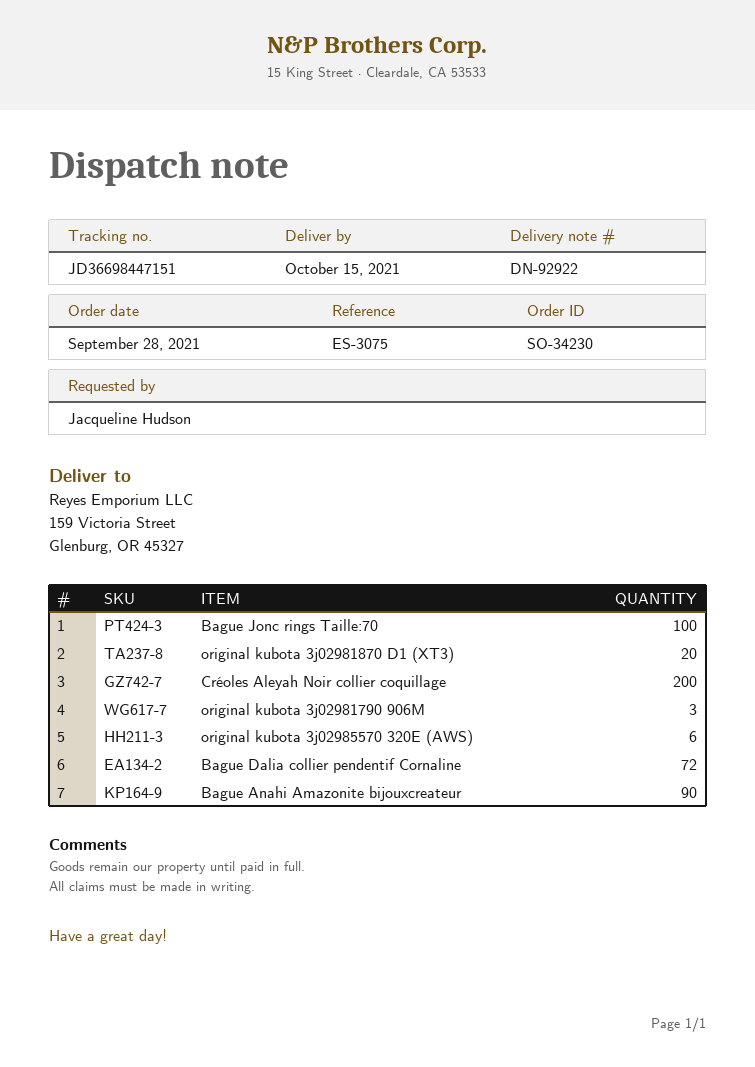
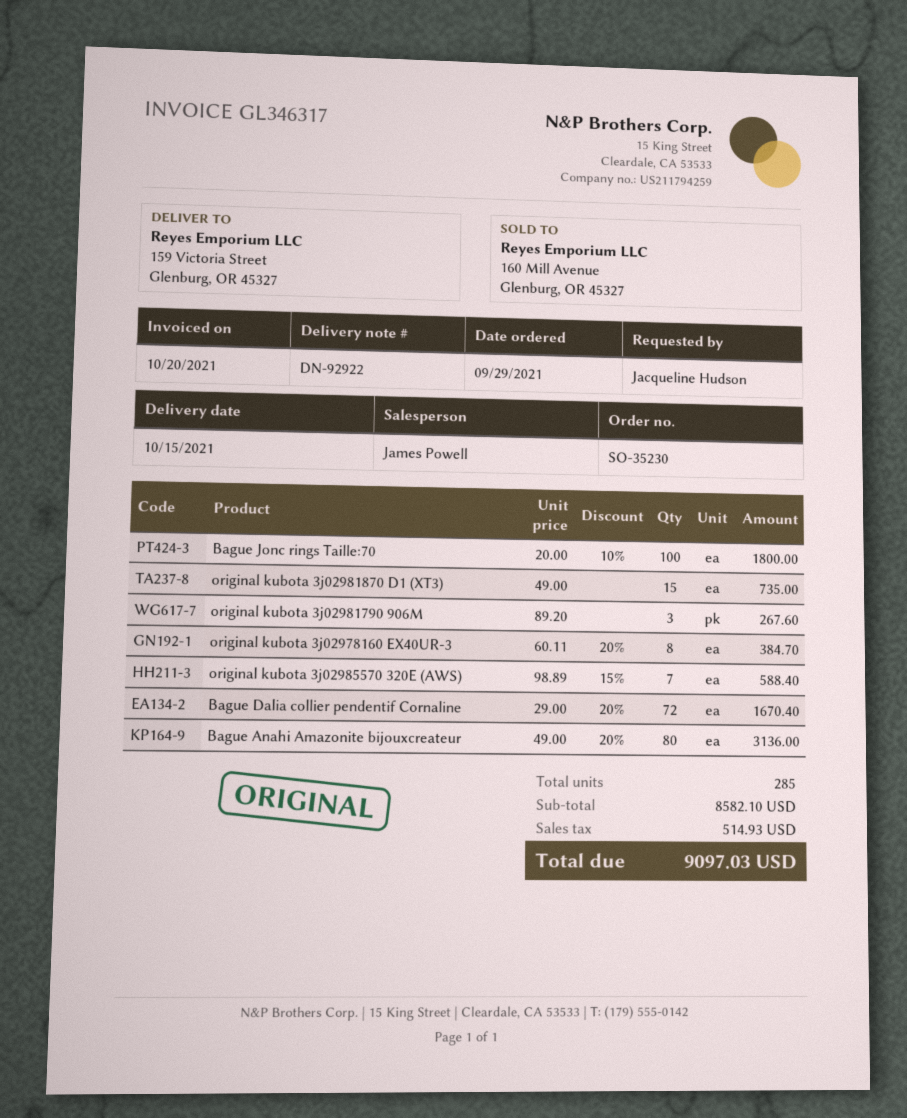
order number: SO-34230 -> SO-35230
order date: 2021-09-28 -> 2021-09-29
original kubota 3j02981870 D1 (XT3): 20 -> 15
Créoles Aleyah Noir collier coquillage: 200 -> none
original kubota 3j02985570 320E (AWS): 6 -> 7
Bague Anahi Amazonite bijouxcreateur: 90 -> 80
original kubota 3j02978160 EX40UR-3: none -> 8

